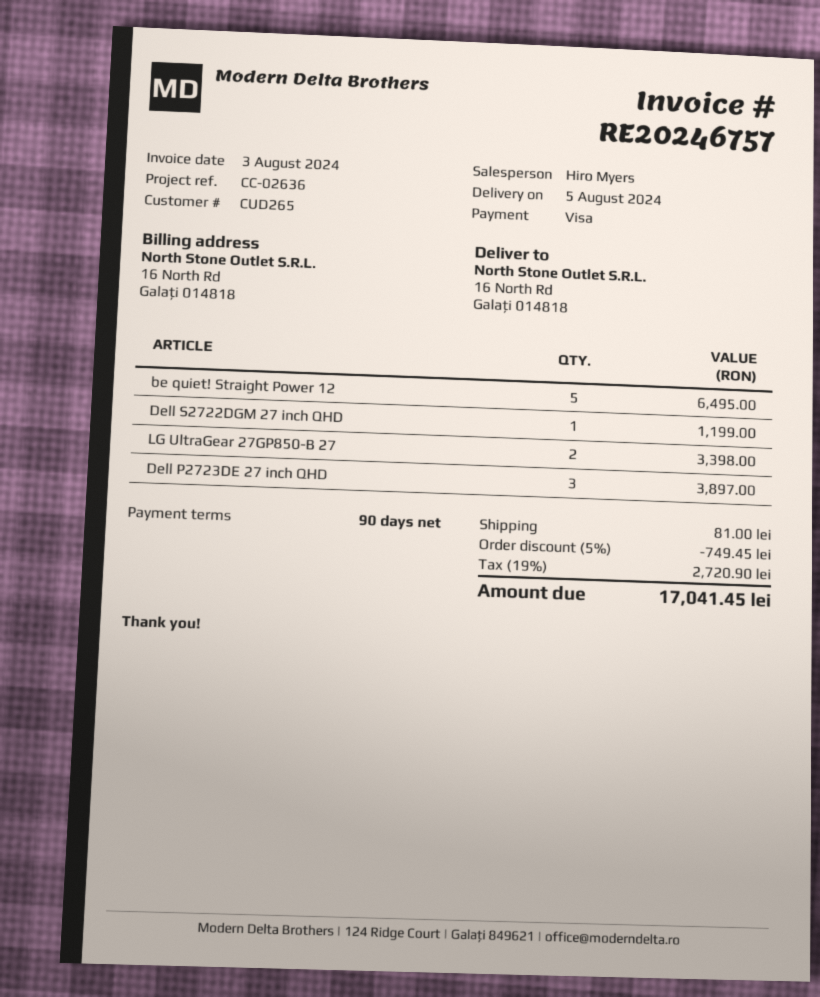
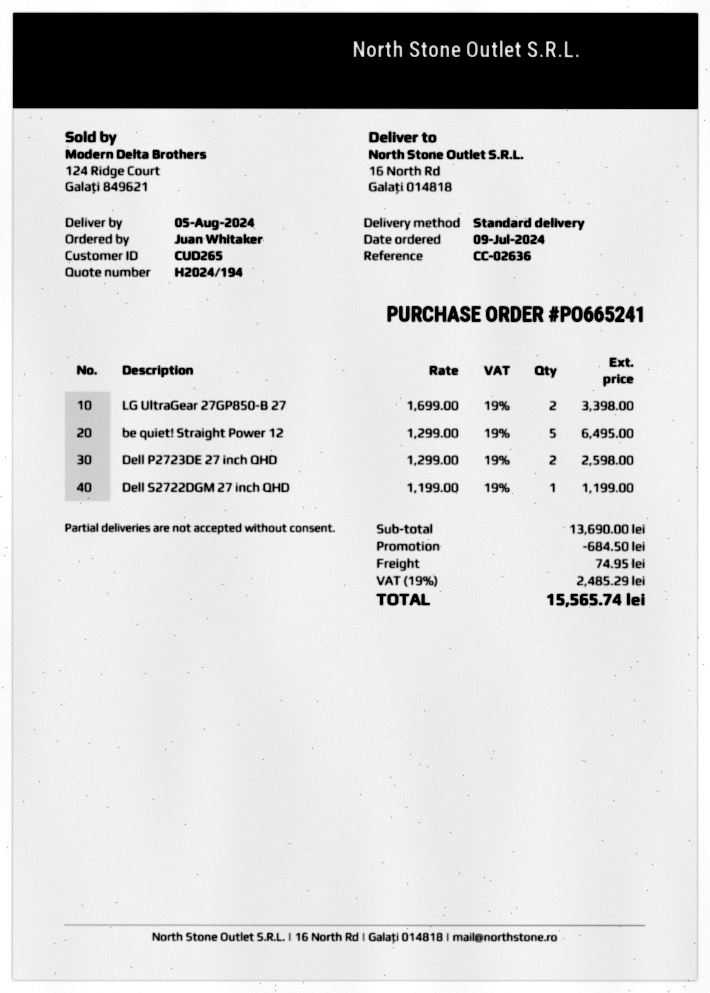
Dell P2723DE 27 inch QHD: 3 for 3897.00 -> 2 for 2598.00
discount: 749.45 -> 684.50
shipping: 81.00 -> 74.95
tax: 19% = 2720.90 -> 19% = 2485.29
total: 17041.45 -> 15565.74

